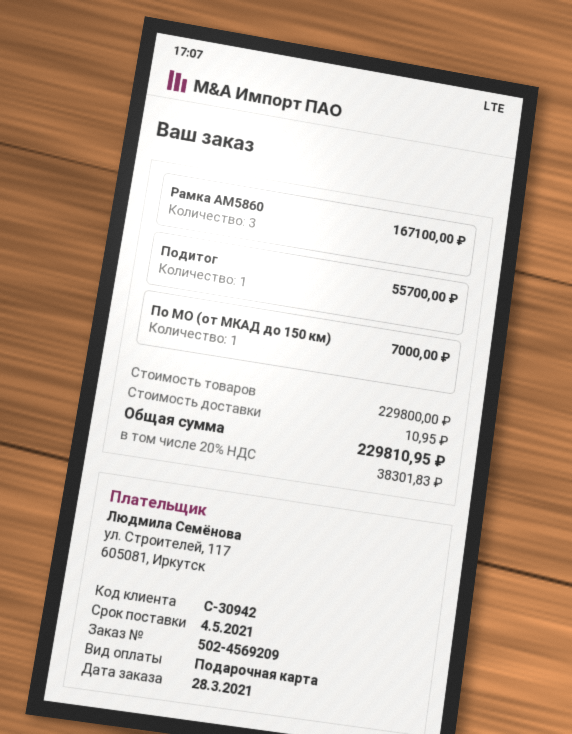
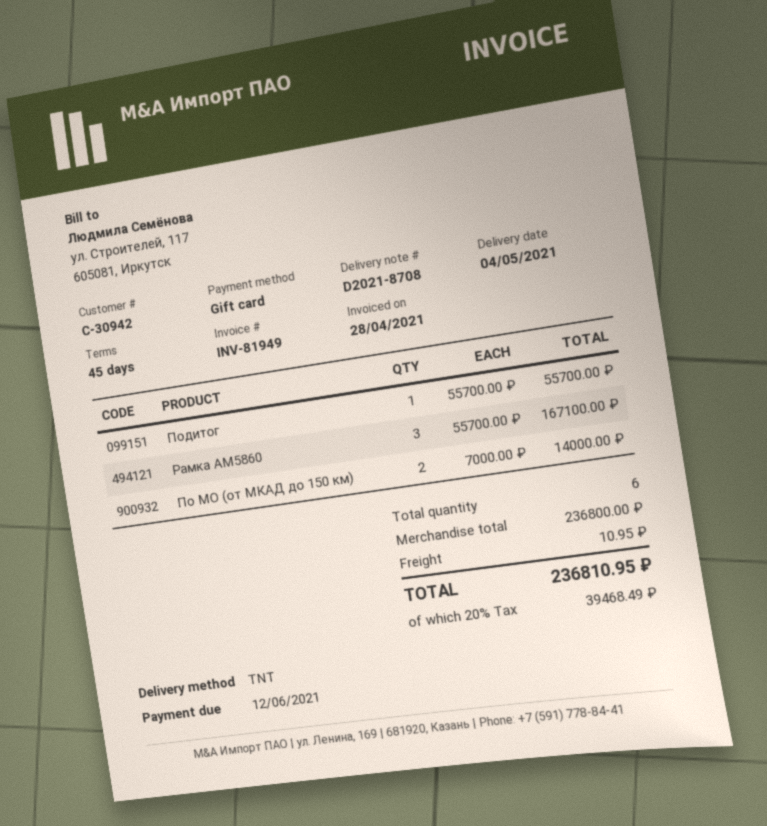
По МО (от МКАД до 150 км): 1 for 7000.00 -> 2 for 14000.00
subtotal: 229800.00 -> 236800.00
tax: 20% = 38301.83 -> 20% = 39468.49
total: 229810.95 -> 236810.95

